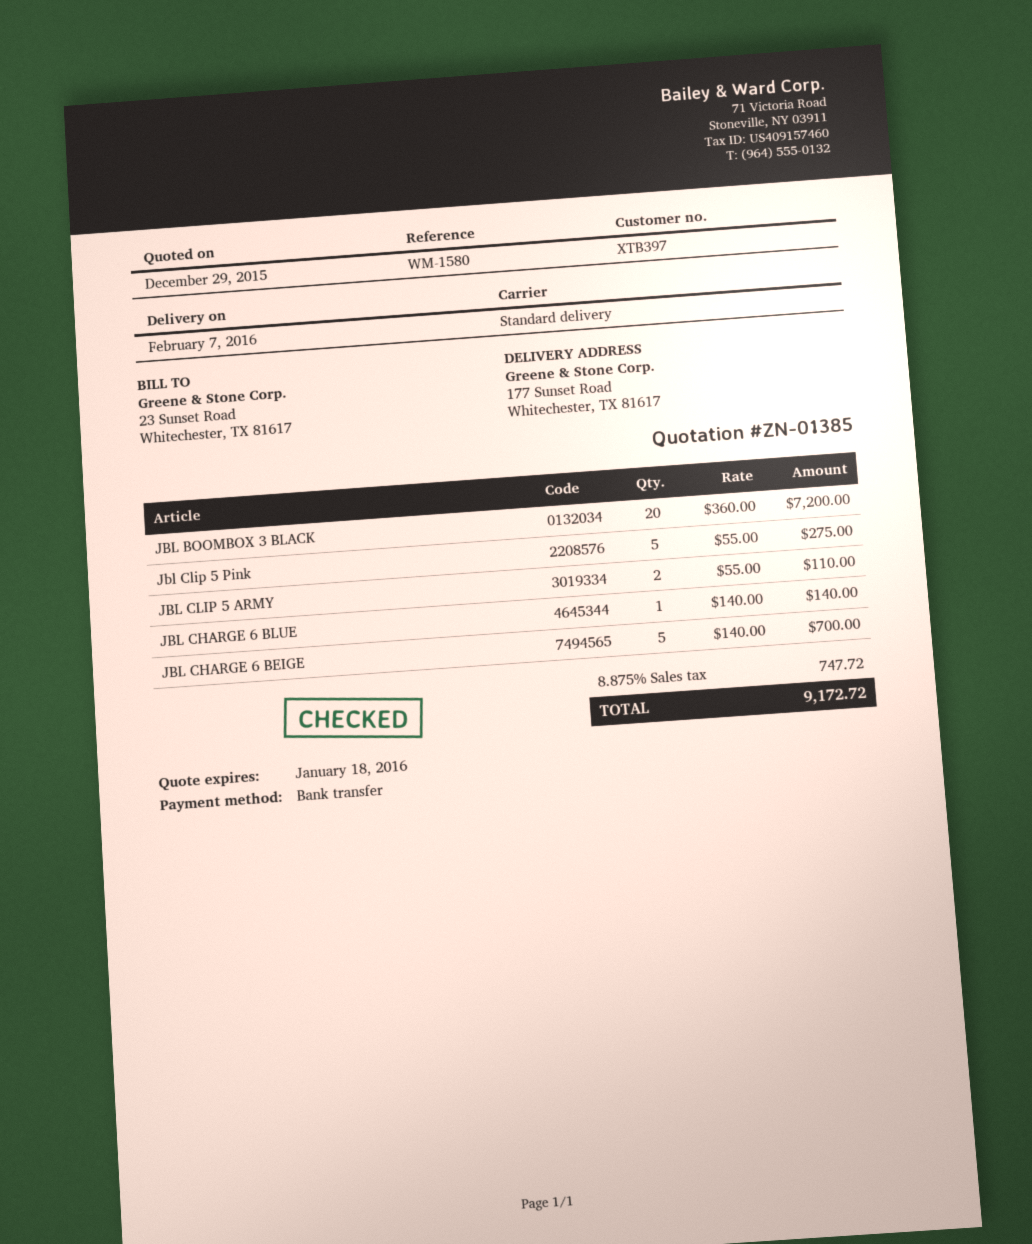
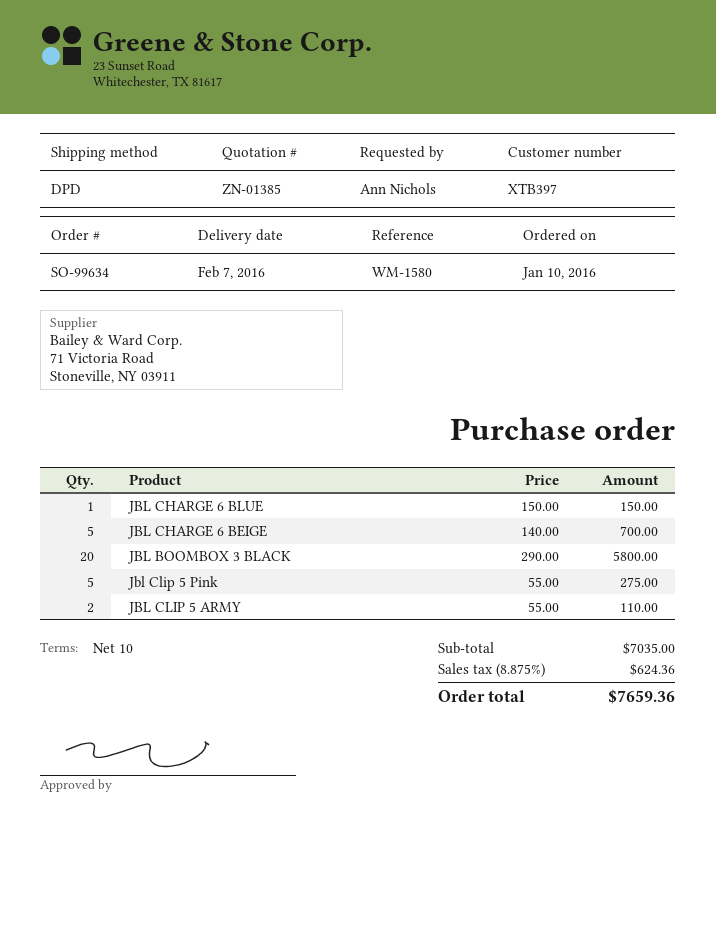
shipping method: standard -> DPD
JBL BOOMBOX 3 BLACK: 20 x 360.00 = 7200.00 -> 20 x 290.00 = 5800.00
JBL CHARGE 6 BLUE: 1 x 140.00 = 140.00 -> 1 x 150.00 = 150.00
tax: 8.875% = 747.72 -> 8.875% = 624.36
total: 9172.72 -> 7659.36

